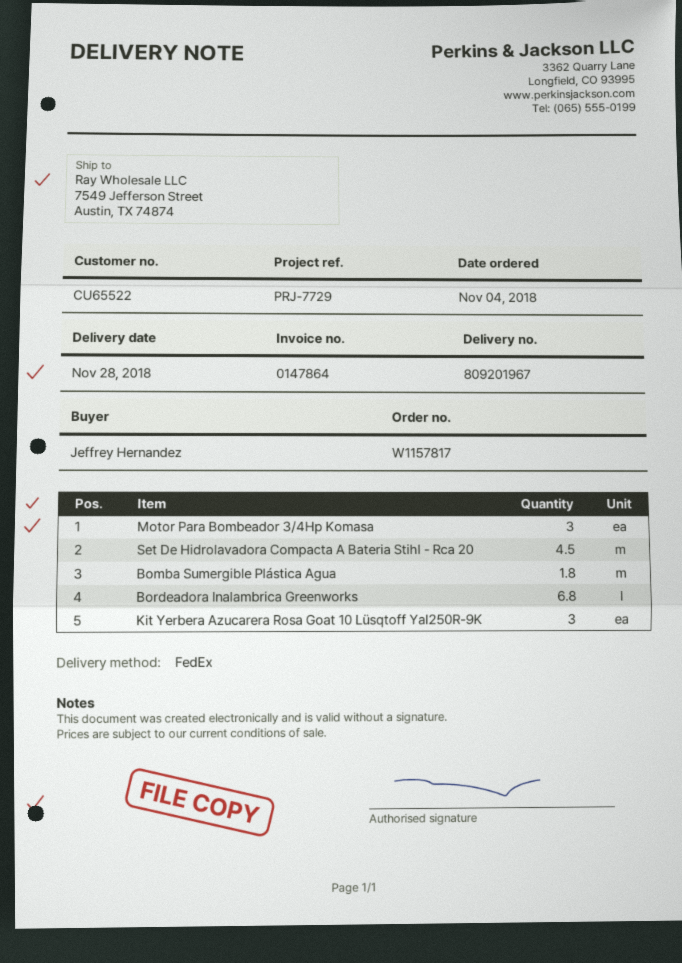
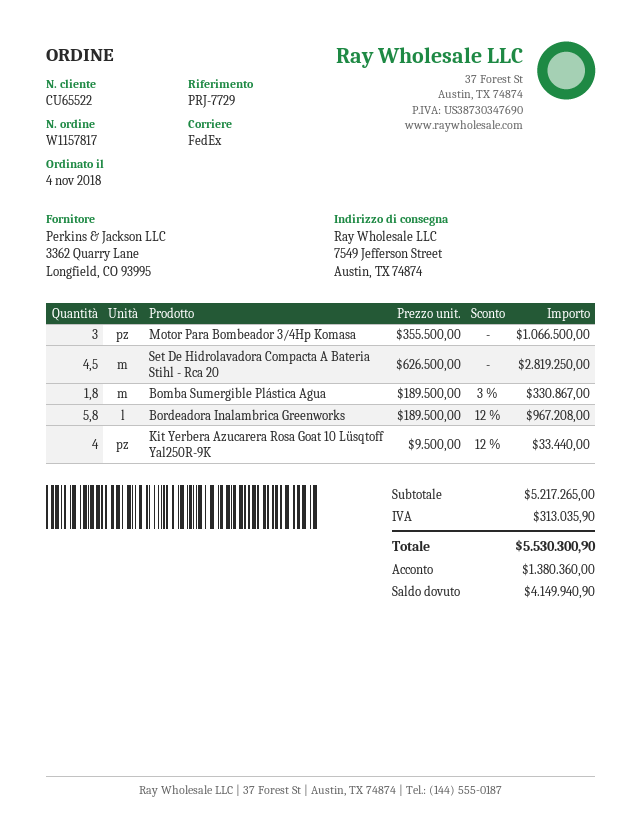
Bordeadora Inalambrica Greenworks: 6.8 -> 5.8
Kit Yerbera Azucarera Rosa Goat 10 Lüsqtoff Yal250R-9K: 3 -> 4

